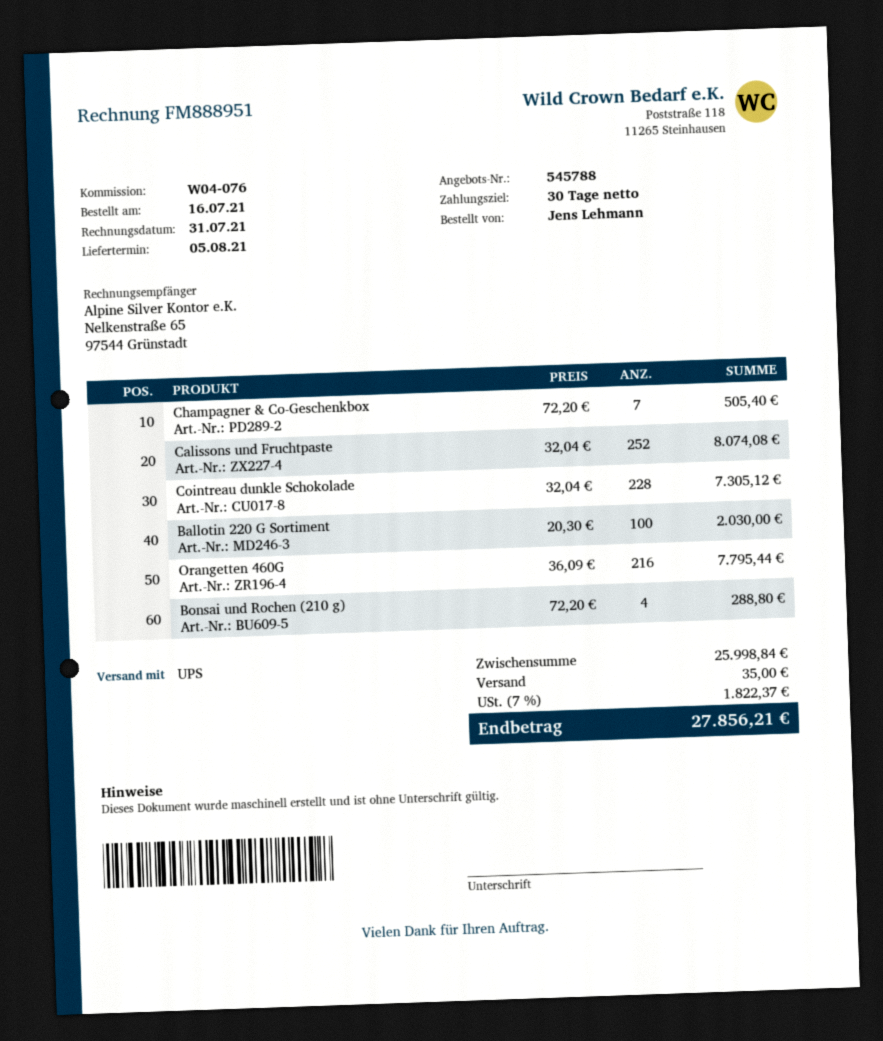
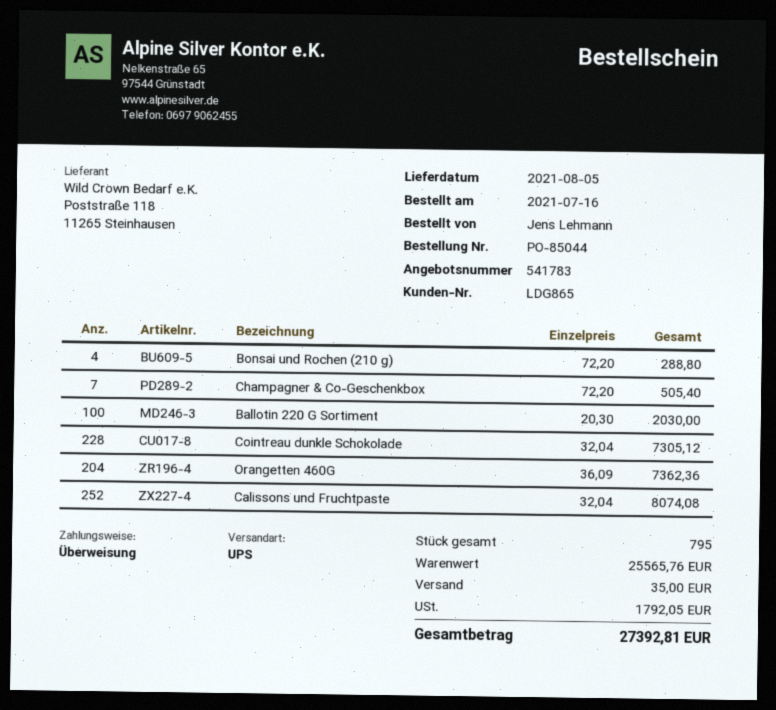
quote number: 545788 -> 541783
Orangetten 460G: 216 x 36.09 = 7795.44 -> 204 x 36.09 = 7362.36
subtotal: 25998.84 -> 25565.76
tax: 1822.37 -> 1792.05
total: 27856.21 -> 27392.81

